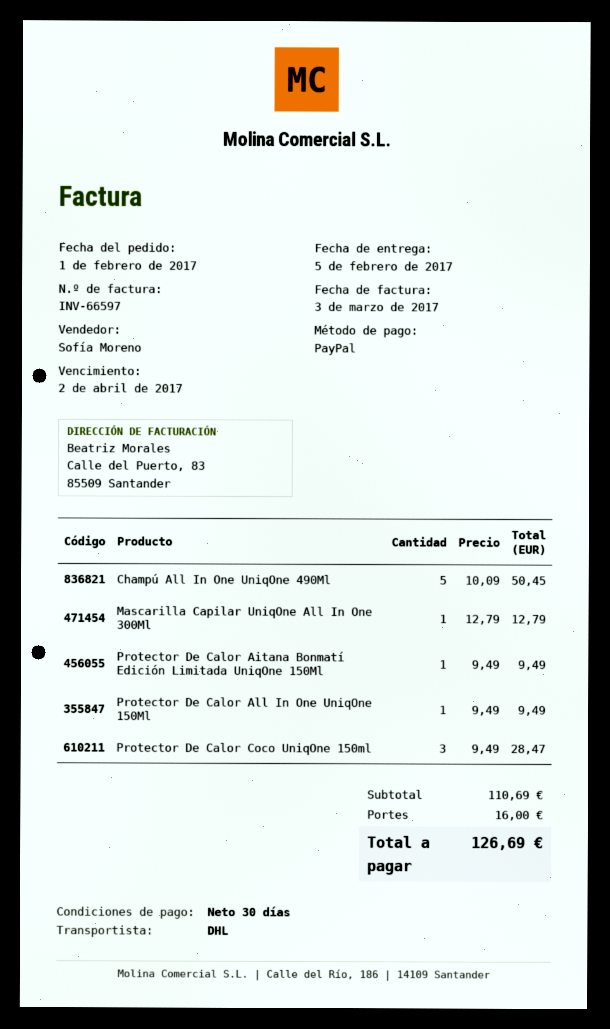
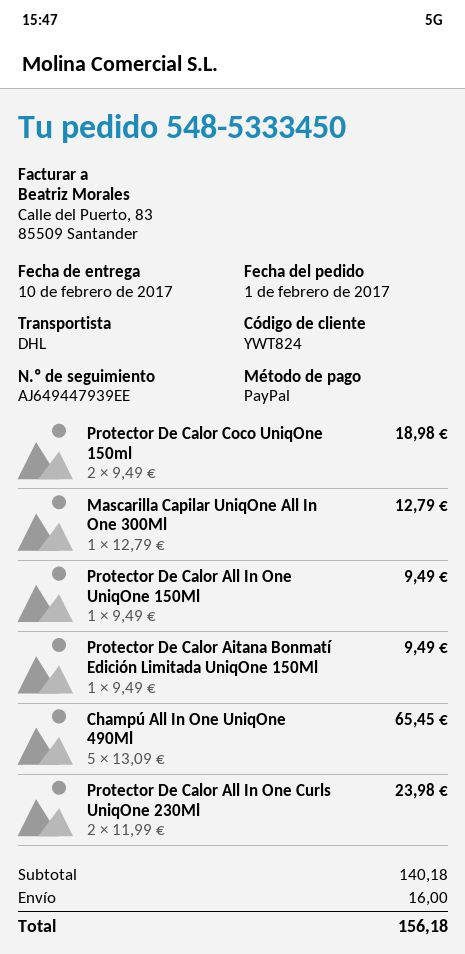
delivery date: 2017-02-05 -> 2017-02-10
Champú All In One UniqOne 490Ml: 5 x 10.09 = 50.45 -> 5 x 13.09 = 65.45
Protector De Calor Coco UniqOne 150ml: 3 x 9.49 = 28.47 -> 2 x 9.49 = 18.98
Protector De Calor All In One Curls UniqOne 230Ml: none -> 2 x 11.99 = 23.98
subtotal: 110.69 -> 140.18
total: 126.69 -> 156.18

